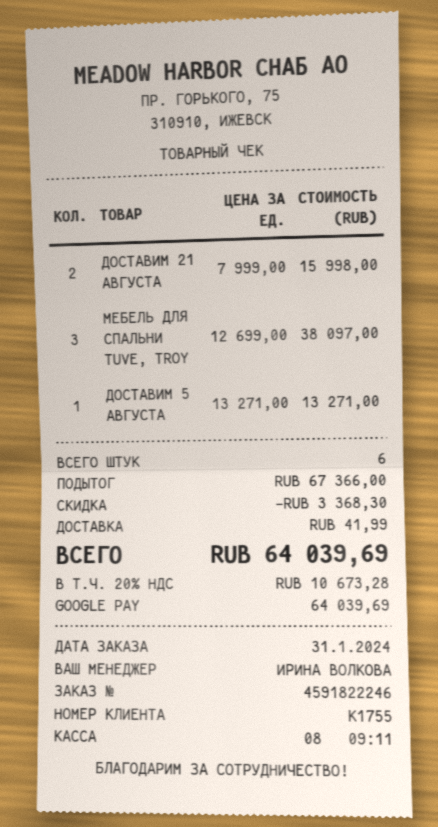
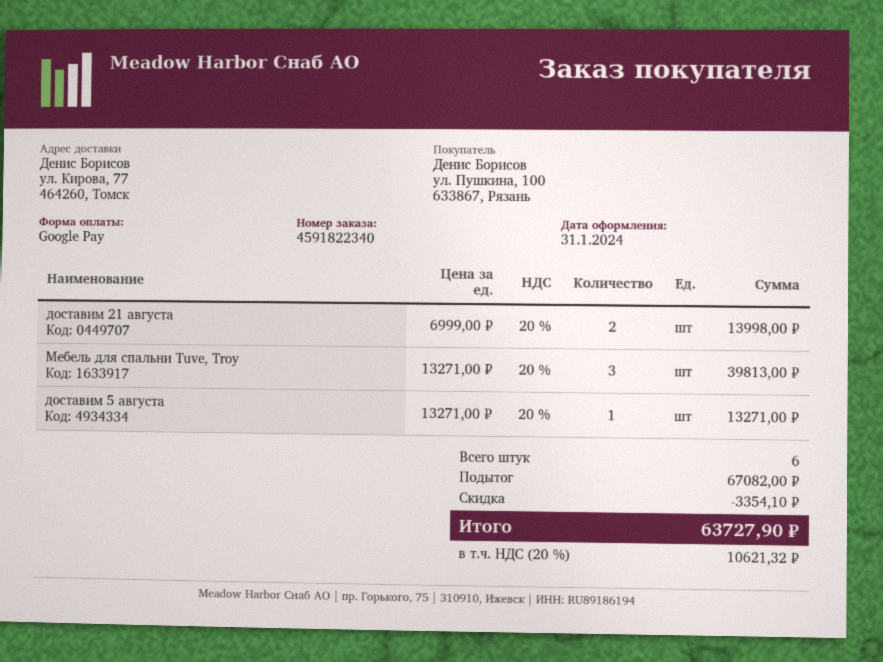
order number: 4591822246 -> 4591822340
ДОСТАВИМ 21 АВГУСТА: 2 x 7999.00 = 15998.00 -> 2 x 6999.00 = 13998.00
МЕБЕЛЬ ДЛЯ СПАЛЬНИ TUVE, TROY: 3 x 12699.00 = 38097.00 -> 3 x 13271.00 = 39813.00
subtotal: 67366.00 -> 67082.00
discount: 3368.30 -> 3354.10
shipping: 41.99 -> none
tax: 20% = 10673.28 -> 20% = 10621.32
total: 64039.69 -> 63727.90

